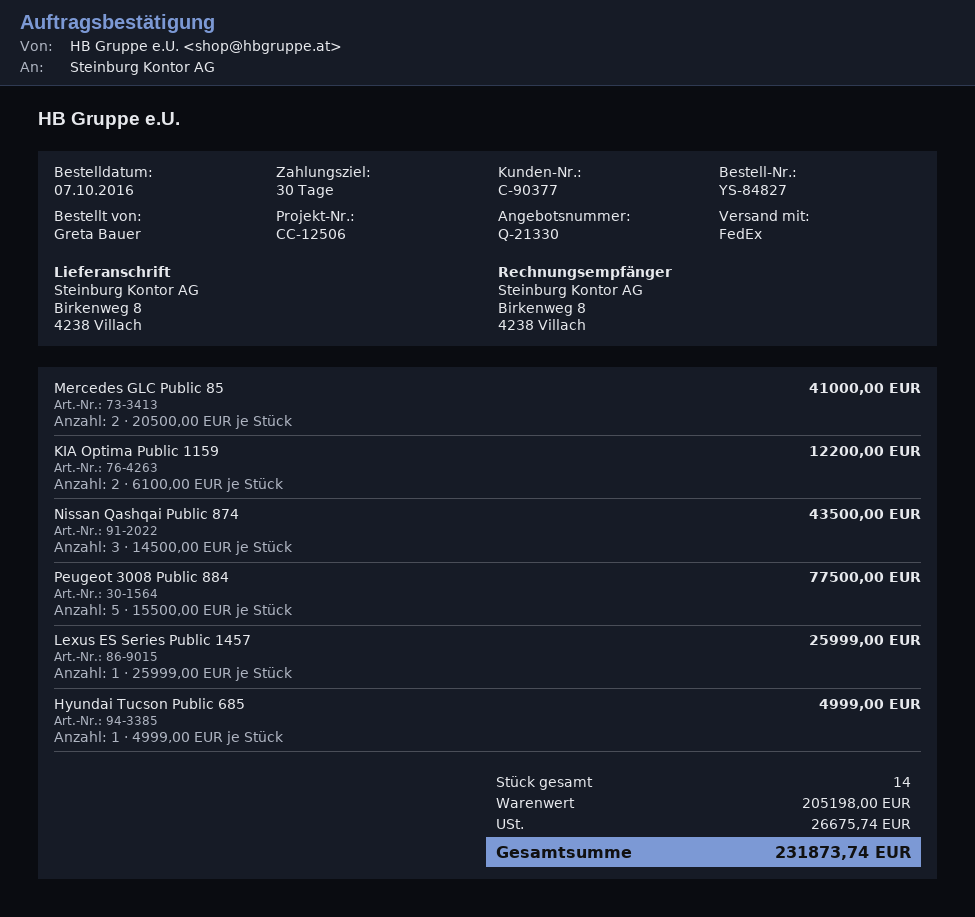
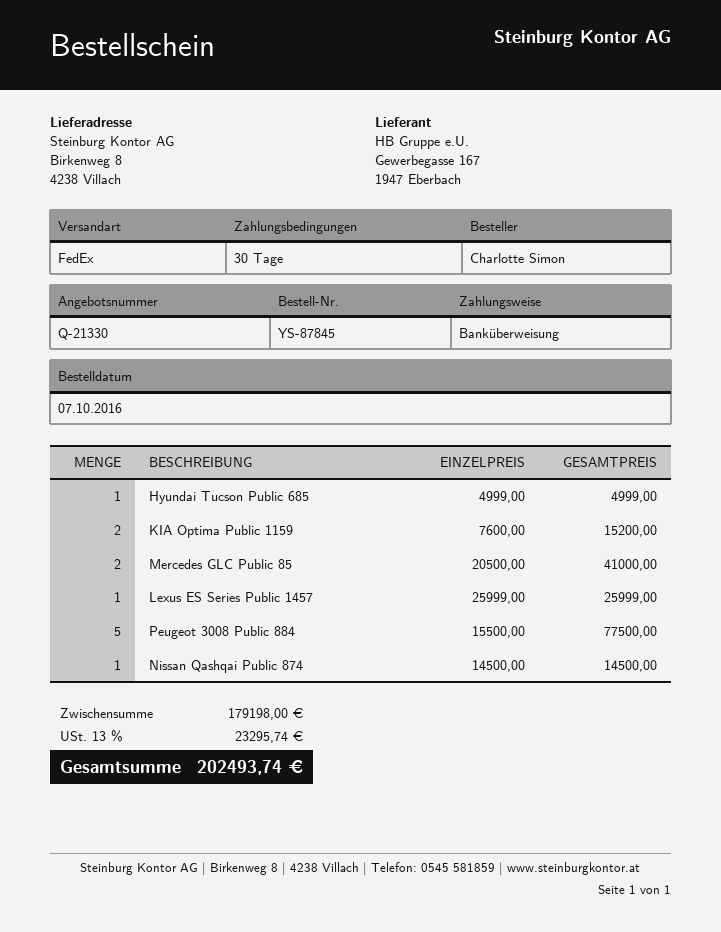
order number: YS-84827 -> YS-87845
ordered by: Greta Bauer -> Charlotte Simon
KIA Optima Public 1159: 2 x 6100.00 = 12200.00 -> 2 x 7600.00 = 15200.00
Nissan Qashqai Public 874: 3 x 14500.00 = 43500.00 -> 1 x 14500.00 = 14500.00
subtotal: 205198.00 -> 179198.00
tax: 26675.74 -> 23295.74
total: 231873.74 -> 202493.74

